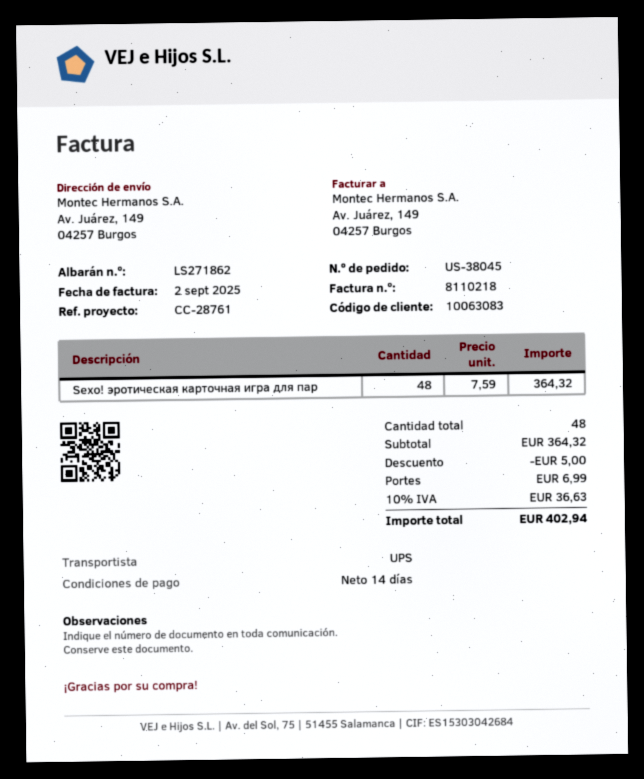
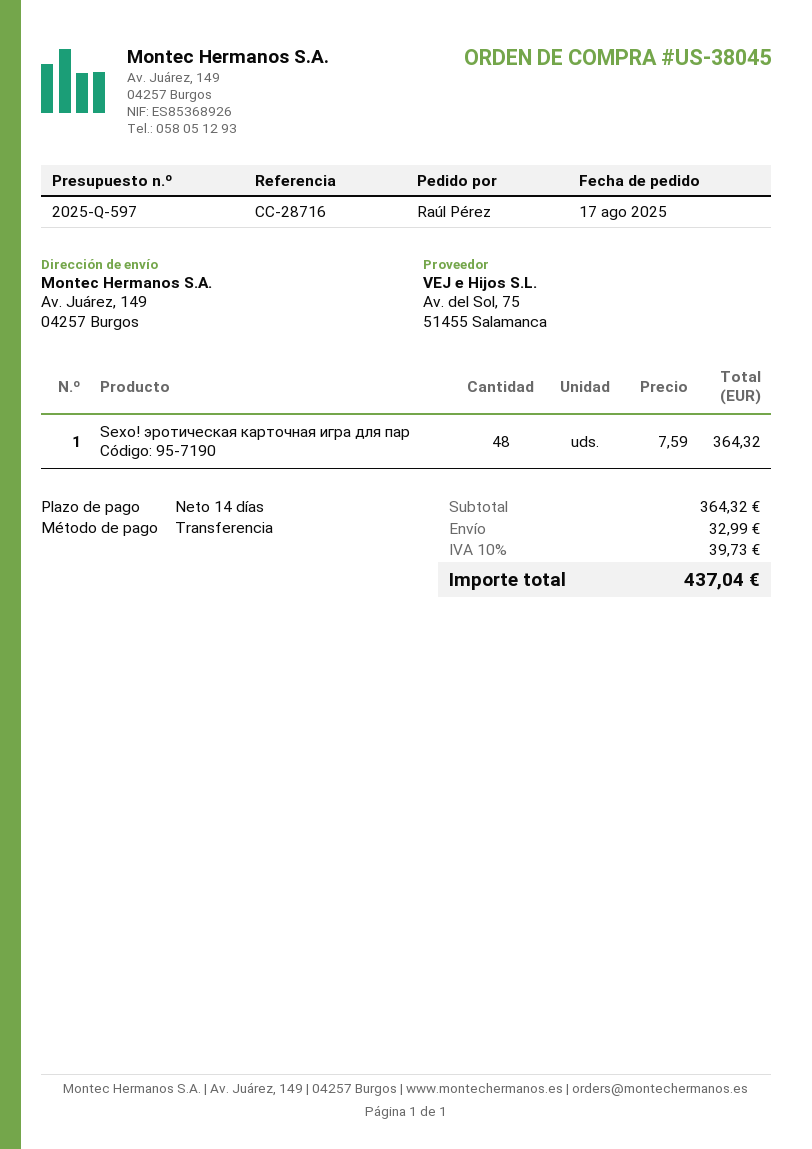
reference: CC-28761 -> CC-28716
discount: 5.00 -> none
shipping: 6.99 -> 32.99
tax: 10% = 36.63 -> 10% = 39.73
total: 402.94 -> 437.04

